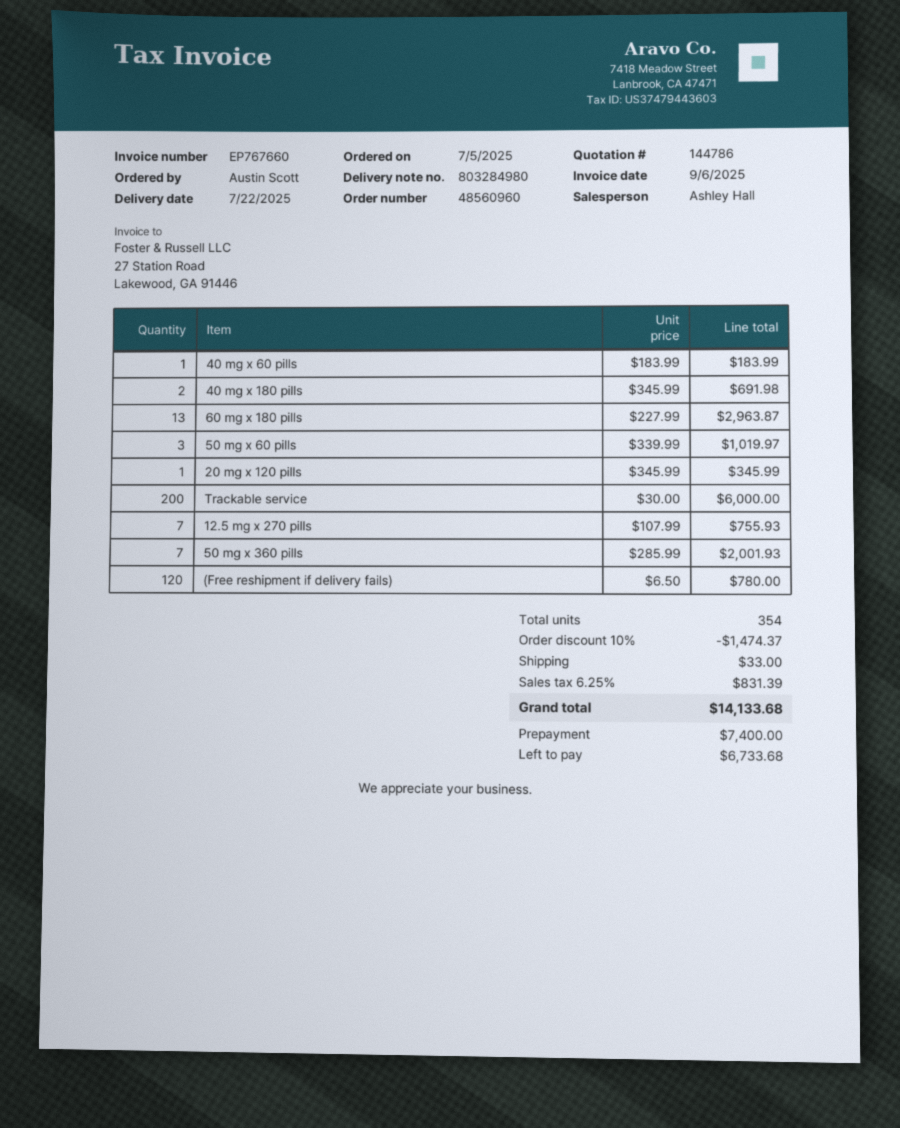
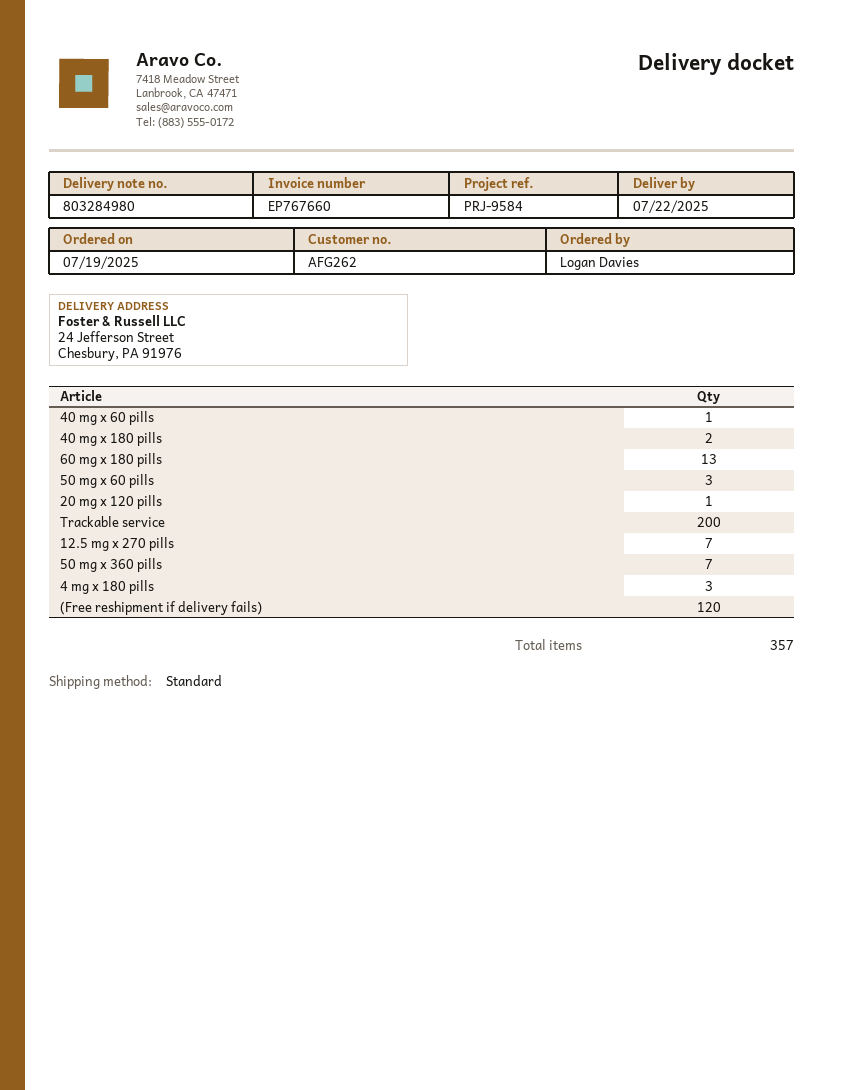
order date: 2025-07-05 -> 2025-07-19
ordered by: Austin Scott -> Logan Davies
4 mg x 180 pills: none -> 3
total quantity: 354 -> 357

